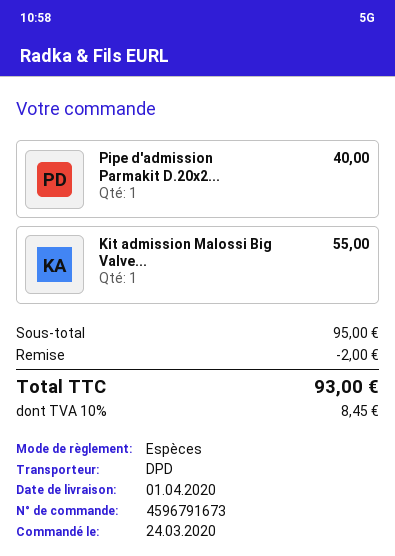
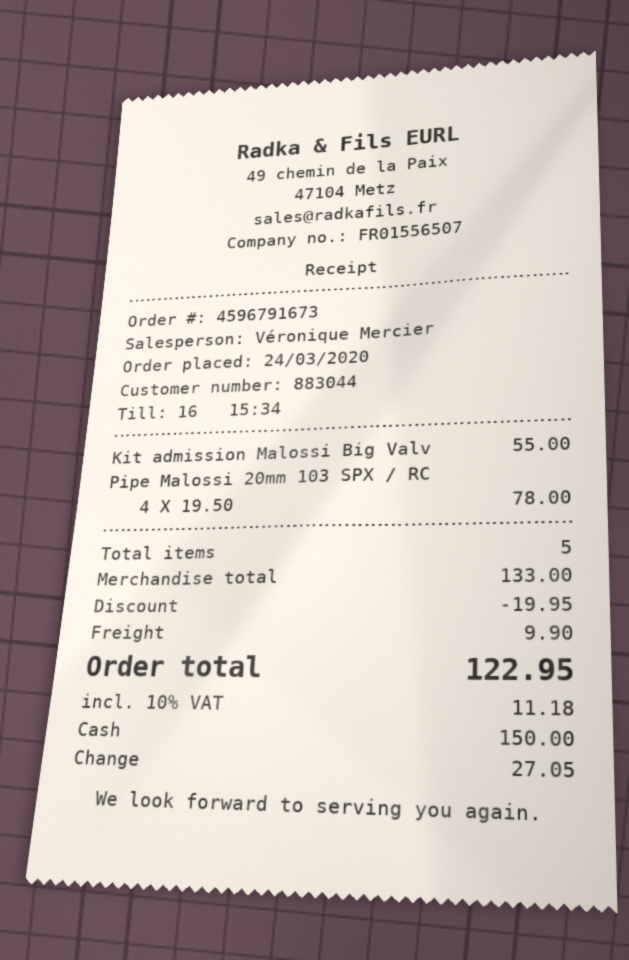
Pipe d'admission Parmakit D.20x2...: 1 for 40.00 -> none
Pipe Malossi 20mm 103 SPX / RC: none -> 4 for 78.00
subtotal: 95.00 -> 133.00
discount: 2.00 -> 19.95
shipping: none -> 9.90
tax: 10% = 8.45 -> 10% = 11.18
total: 93.00 -> 122.95

